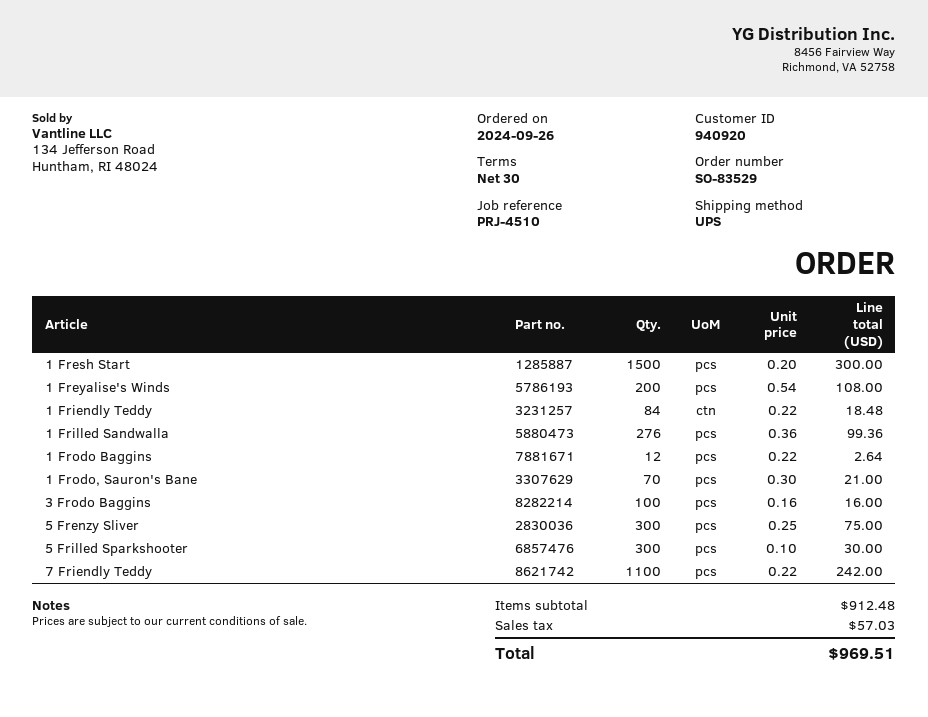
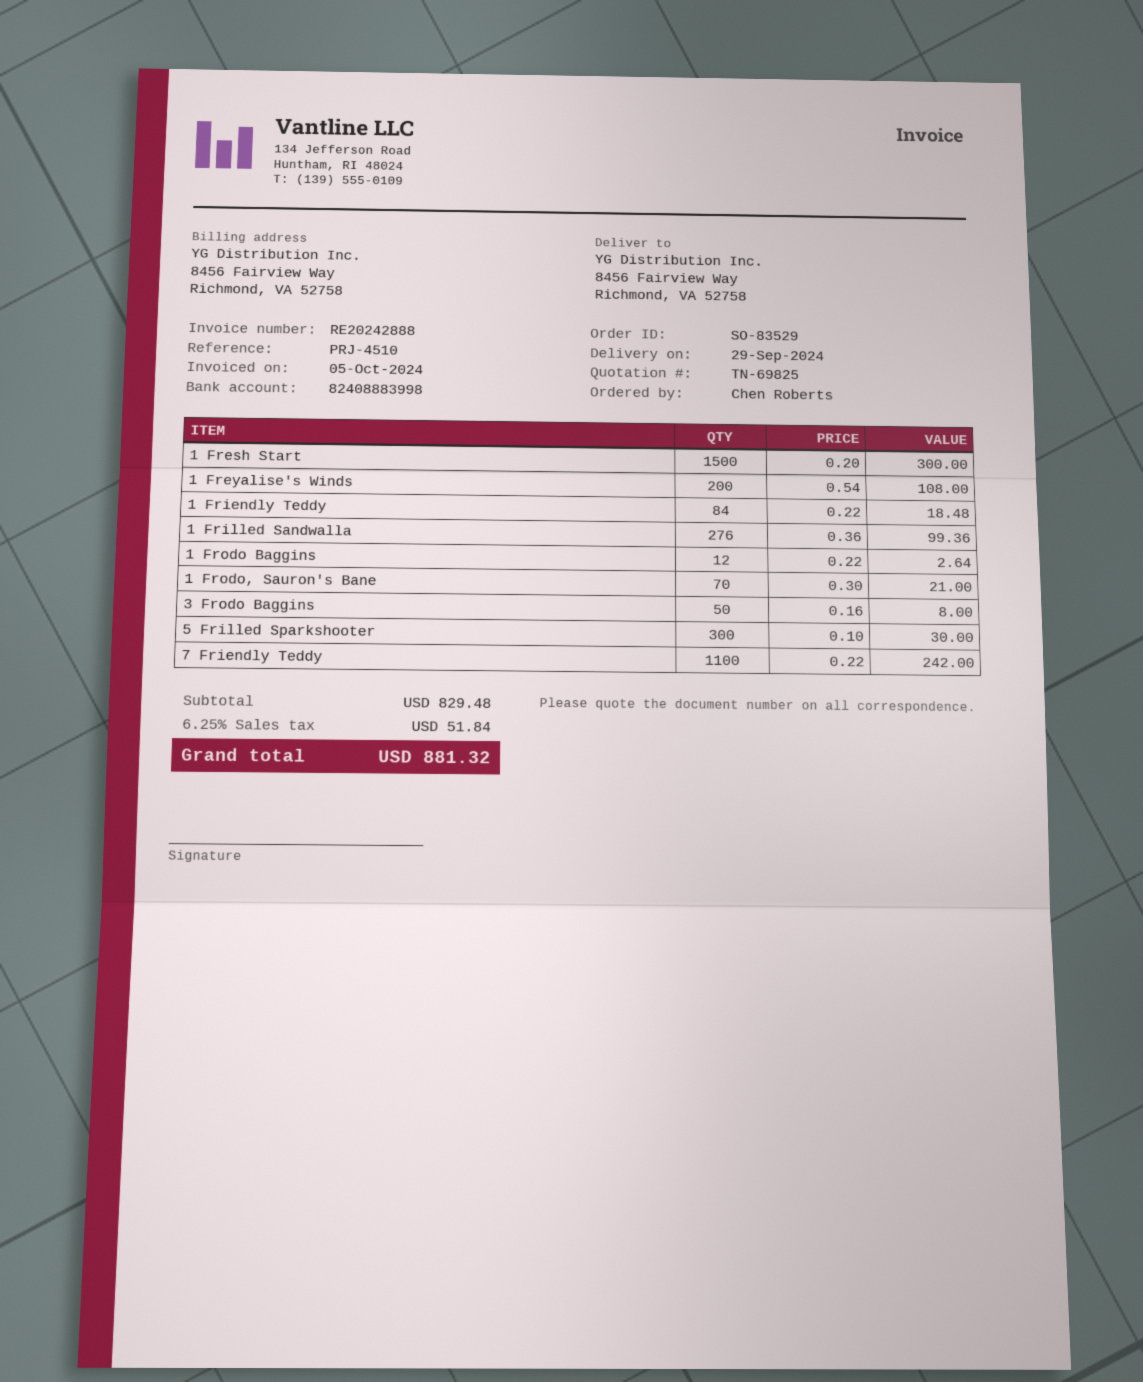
3 Frodo Baggins: 100 x 0.16 = 16.00 -> 50 x 0.16 = 8.00
5 Frenzy Sliver: 300 x 0.25 = 75.00 -> none
subtotal: 912.48 -> 829.48
tax: 57.03 -> 51.84
total: 969.51 -> 881.32

